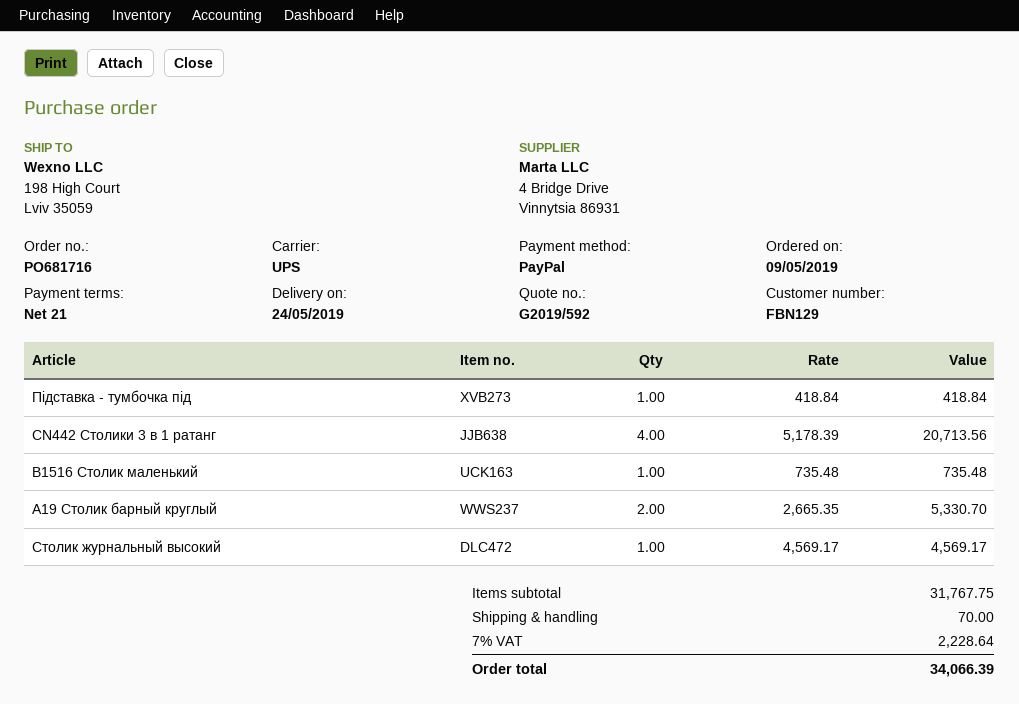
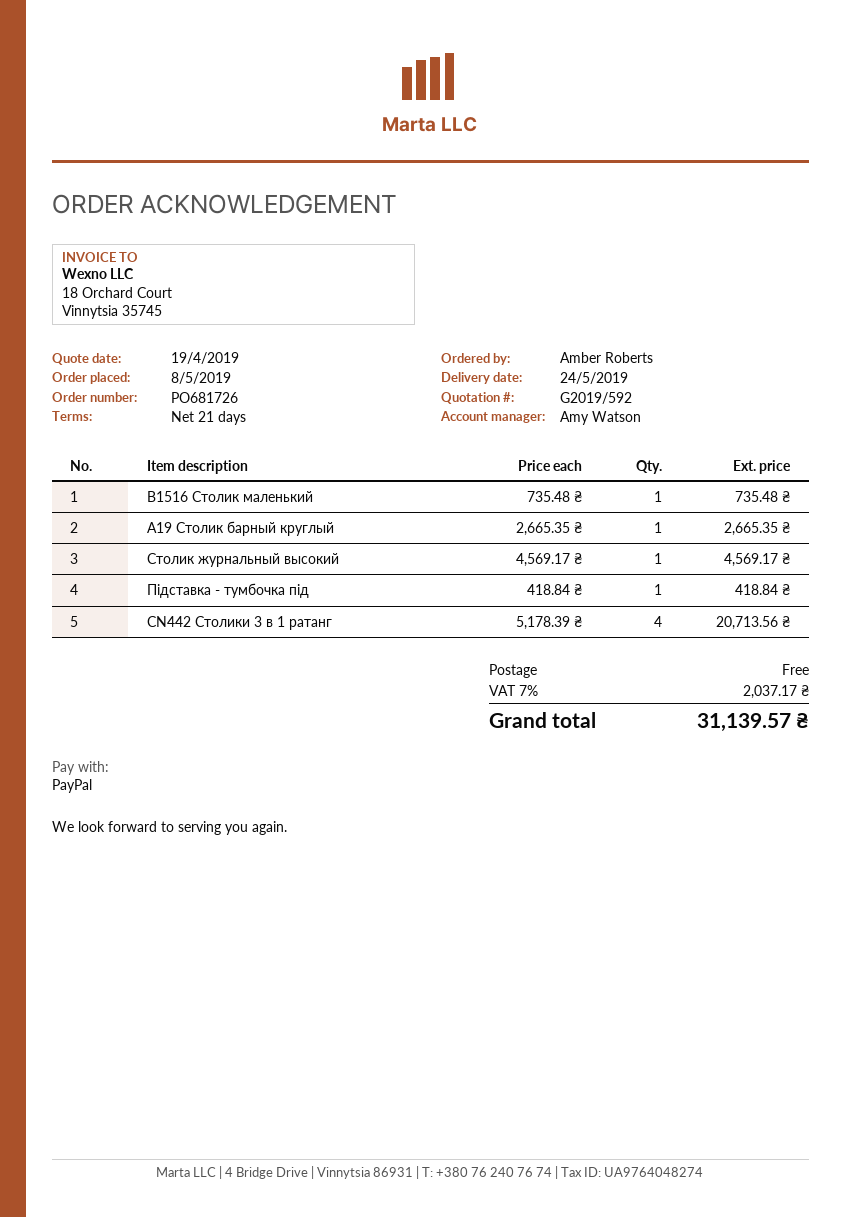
order number: PO681716 -> PO681726
order date: 2019-05-09 -> 2019-05-08
А19 Столик барный круглый: 2 x 2665.35 = 5330.70 -> 1 x 2665.35 = 2665.35
shipping: 70.00 -> 0.00
tax: 7% = 2228.64 -> 7% = 2037.17
total: 34066.39 -> 31139.57

